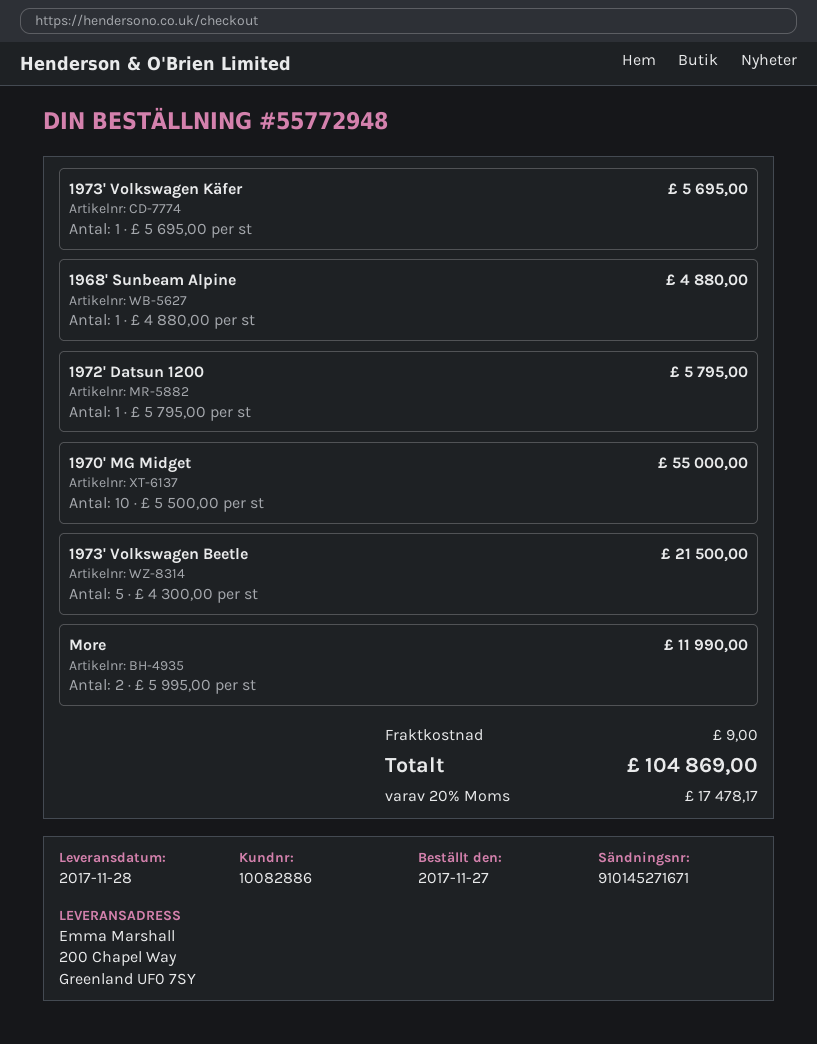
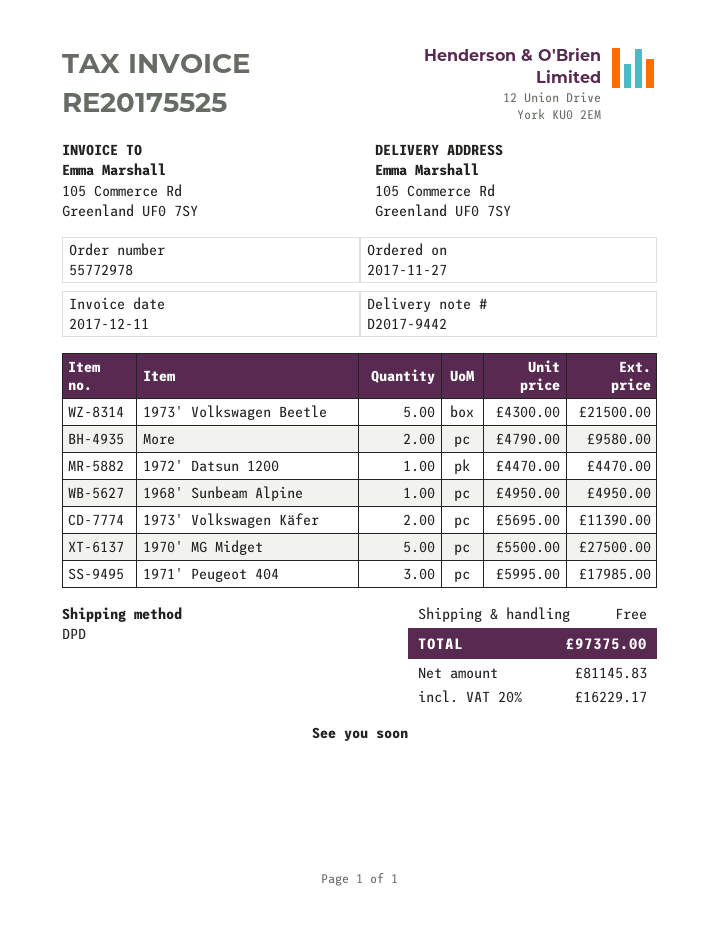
order number: 55772948 -> 55772978
ship to: 200 Chapel Way, Greenland UF0 7SY -> 105 Commerce Rd, Greenland UF0 7SY
1973' Volkswagen Käfer: 1 x 5695.00 = 5695.00 -> 2 x 5695.00 = 11390.00
1968' Sunbeam Alpine: 1 x 4880.00 = 4880.00 -> 1 x 4950.00 = 4950.00
1972' Datsun 1200: 1 x 5795.00 = 5795.00 -> 1 x 4470.00 = 4470.00
1970' MG Midget: 10 x 5500.00 = 55000.00 -> 5 x 5500.00 = 27500.00
More: 2 x 5995.00 = 11990.00 -> 2 x 4790.00 = 9580.00
1971' Peugeot 404: none -> 3 x 5995.00 = 17985.00
shipping: 9.00 -> 0.00
tax: 20% = 17478.17 -> 20% = 16229.17
total: 104869.00 -> 97375.00

